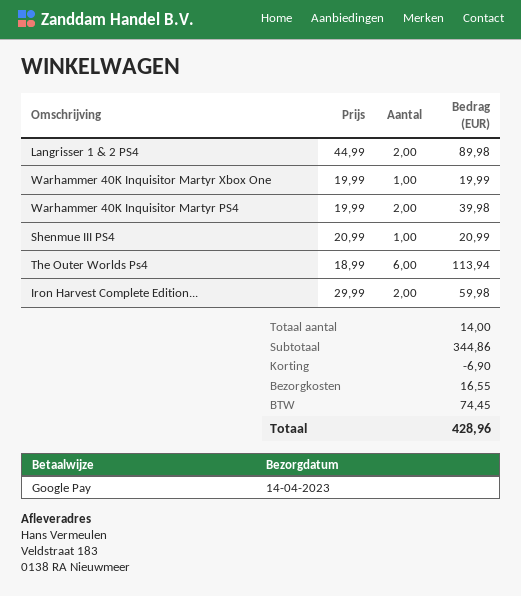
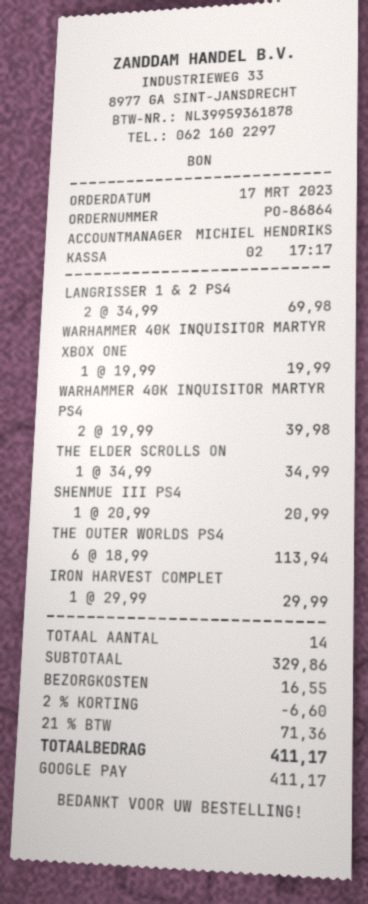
Langrisser 1 & 2 PS4: 2 x 44.99 = 89.98 -> 2 x 34.99 = 69.98
Iron Harvest Complete Edition...: 2 x 29.99 = 59.98 -> 1 x 29.99 = 29.99
THE ELDER SCROLLS ON: none -> 1 x 34.99 = 34.99
subtotal: 344.86 -> 329.86
discount: 6.90 -> 6.60
tax: 74.45 -> 71.36
total: 428.96 -> 411.17

